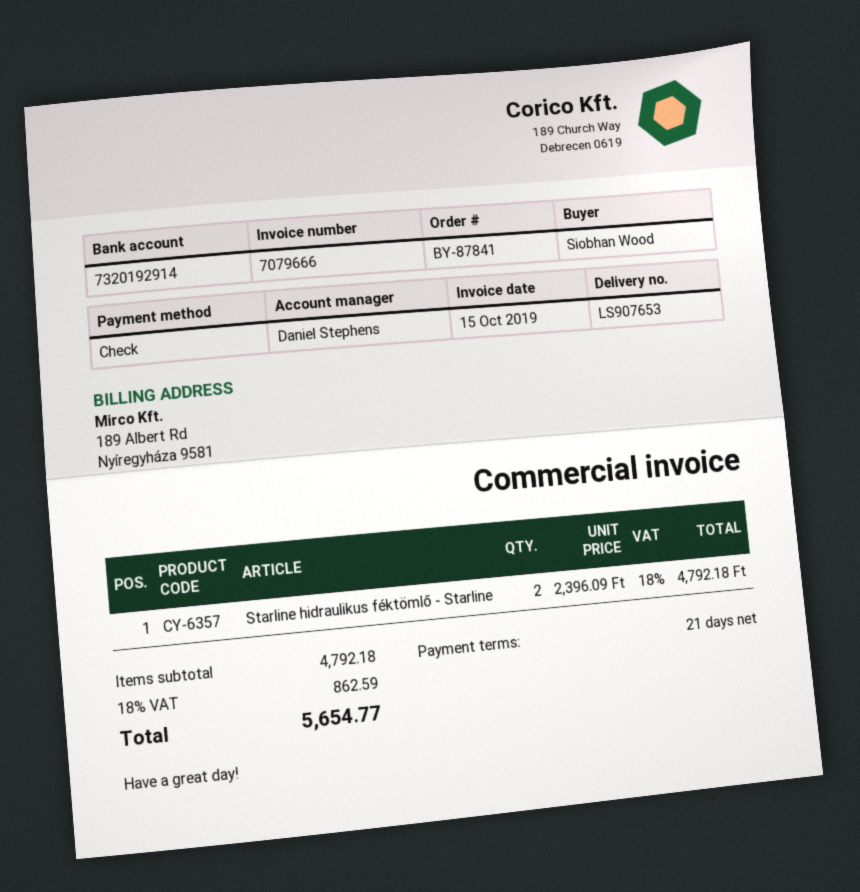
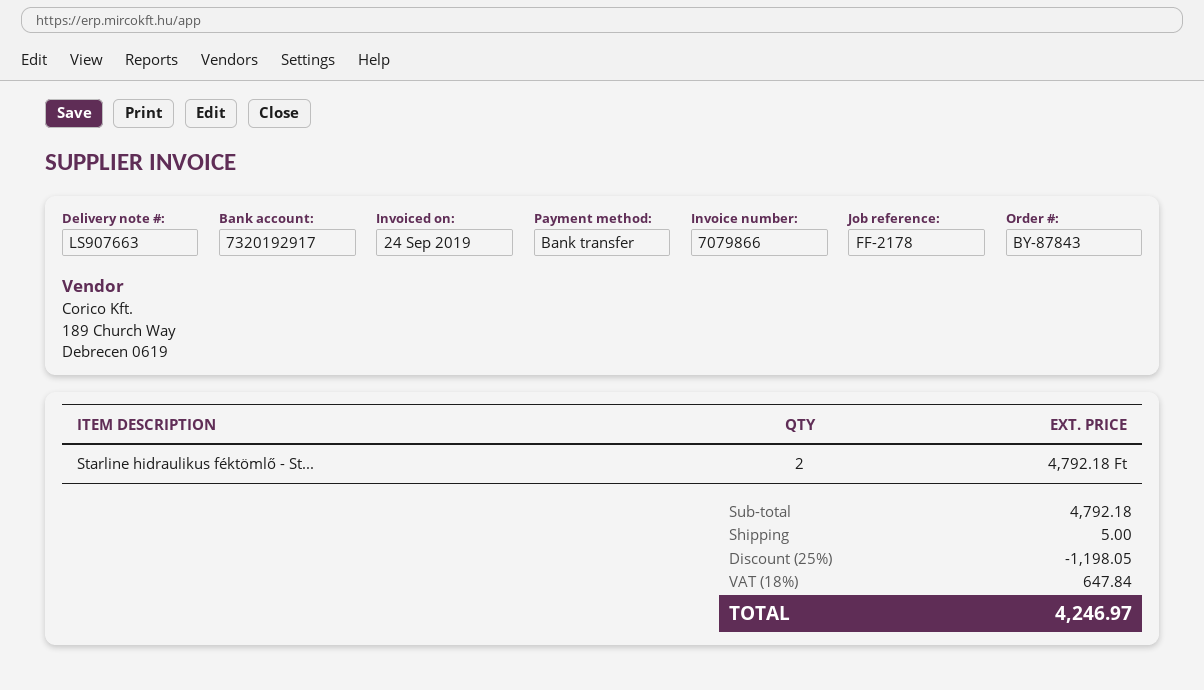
order number: BY-87841 -> BY-87843
delivery note number: LS907653 -> LS907663
invoice number: 7079666 -> 7079866
invoice date: 2019-10-15 -> 2019-09-24
payment method: cheque -> bank transfer
bank account: 7320192914 -> 7320192917
discount: none -> 25% = 1198.05
shipping: none -> 5.00
tax: 18% = 862.59 -> 18% = 647.84
total: 5654.77 -> 4246.97

